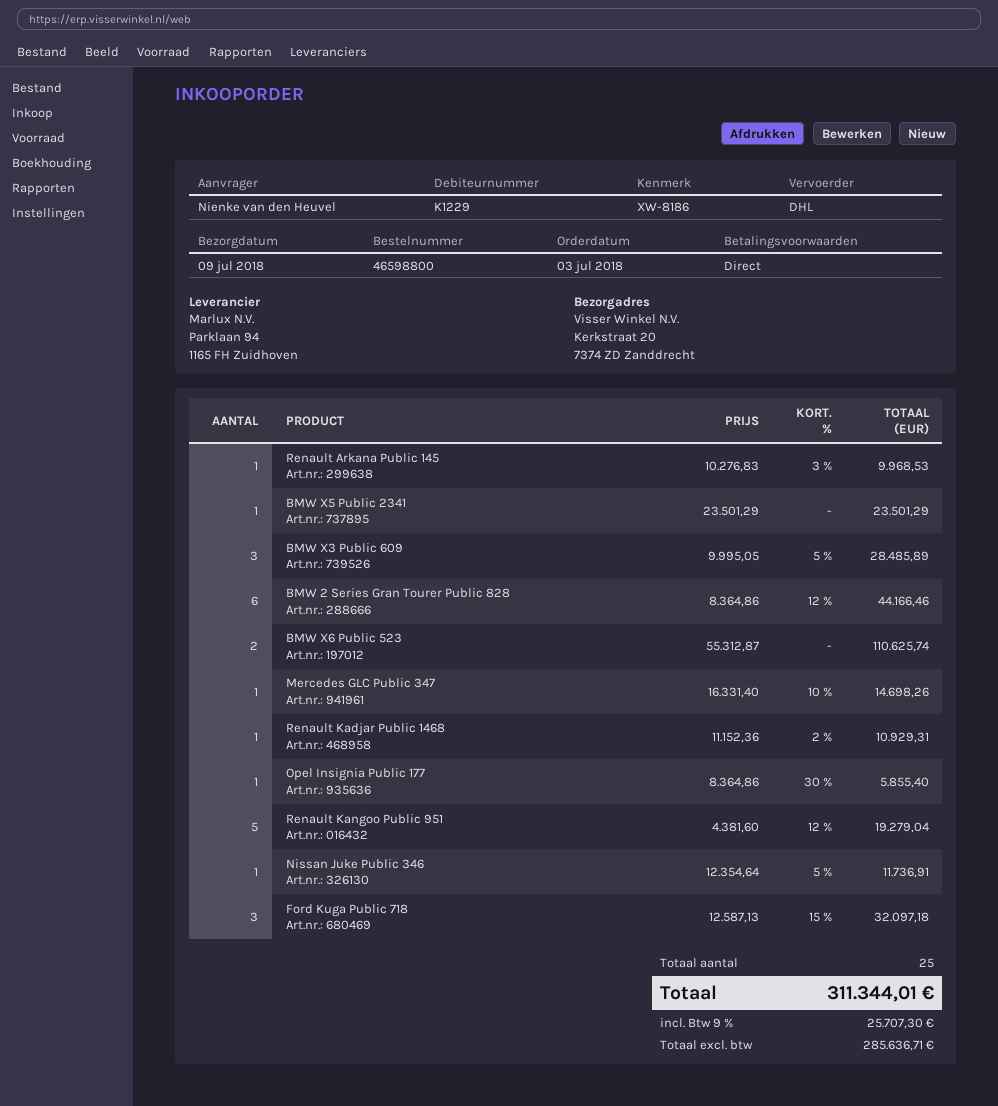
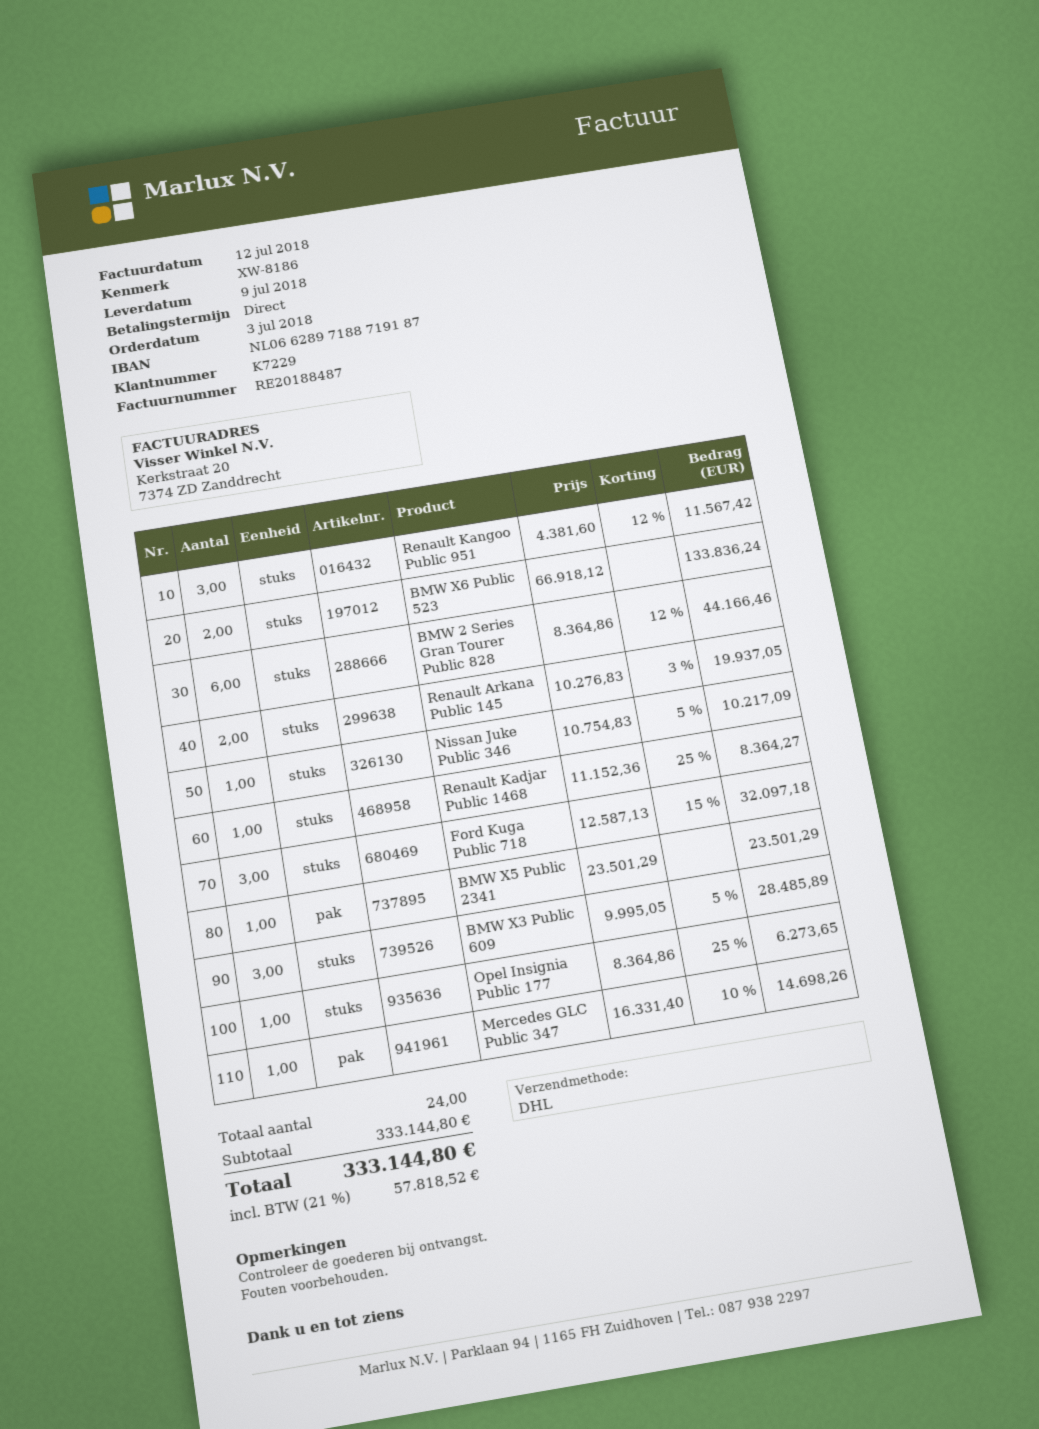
customer number: K1229 -> K7229
Renault Arkana Public 145: 1 x 10276.83 - 3% = 9968.53 -> 2 x 10276.83 - 3% = 19937.05
BMW X6 Public 523: 2 x 55312.87 = 110625.74 -> 2 x 66918.12 = 133836.24
Renault Kadjar Public 1468: 1 x 11152.36 - 2% = 10929.31 -> 1 x 11152.36 - 25% = 8364.27
Opel Insignia Public 177: 1 x 8364.86 - 30% = 5855.40 -> 1 x 8364.86 - 25% = 6273.65
Renault Kangoo Public 951: 5 x 4381.60 - 12% = 19279.04 -> 3 x 4381.60 - 12% = 11567.42
Nissan Juke Public 346: 1 x 12354.64 - 5% = 11736.91 -> 1 x 10754.83 - 5% = 10217.09
total quantity: 25 -> 24
tax: 9% = 25707.30 -> 21% = 57818.52
total: 311344.01 -> 333144.80

